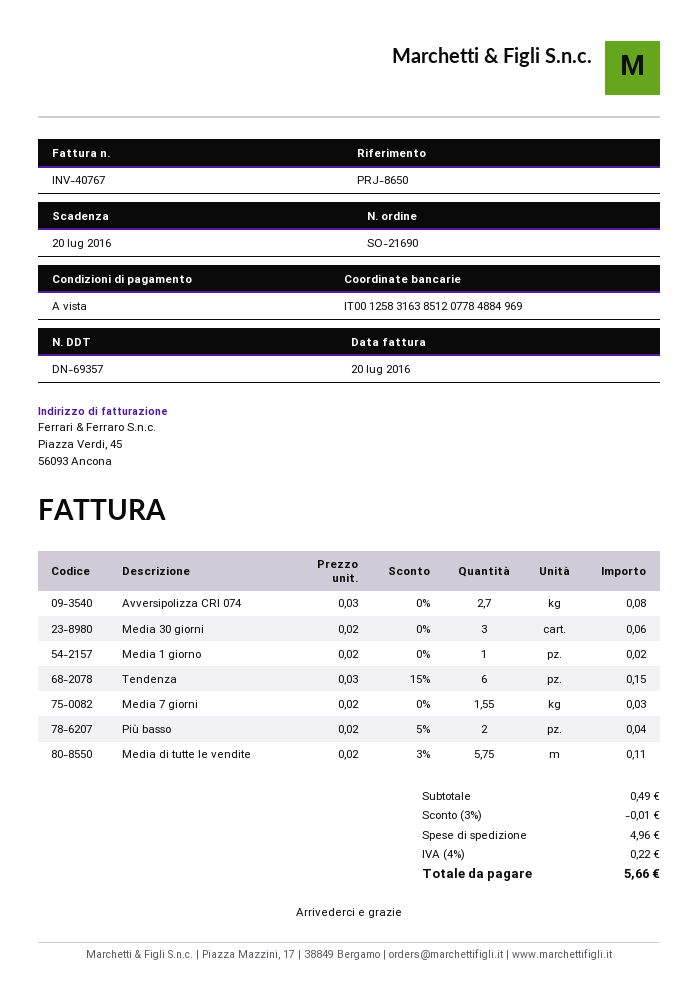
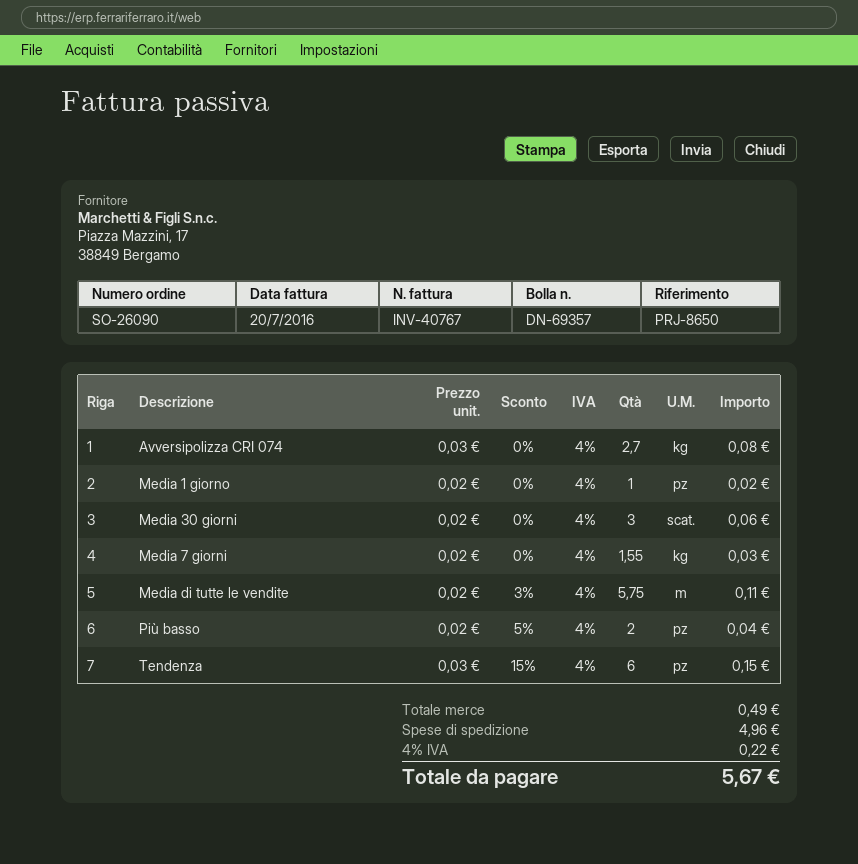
order number: SO-21690 -> SO-26090
discount: 3% = 0.01 -> none
total: 5.66 -> 5.67

